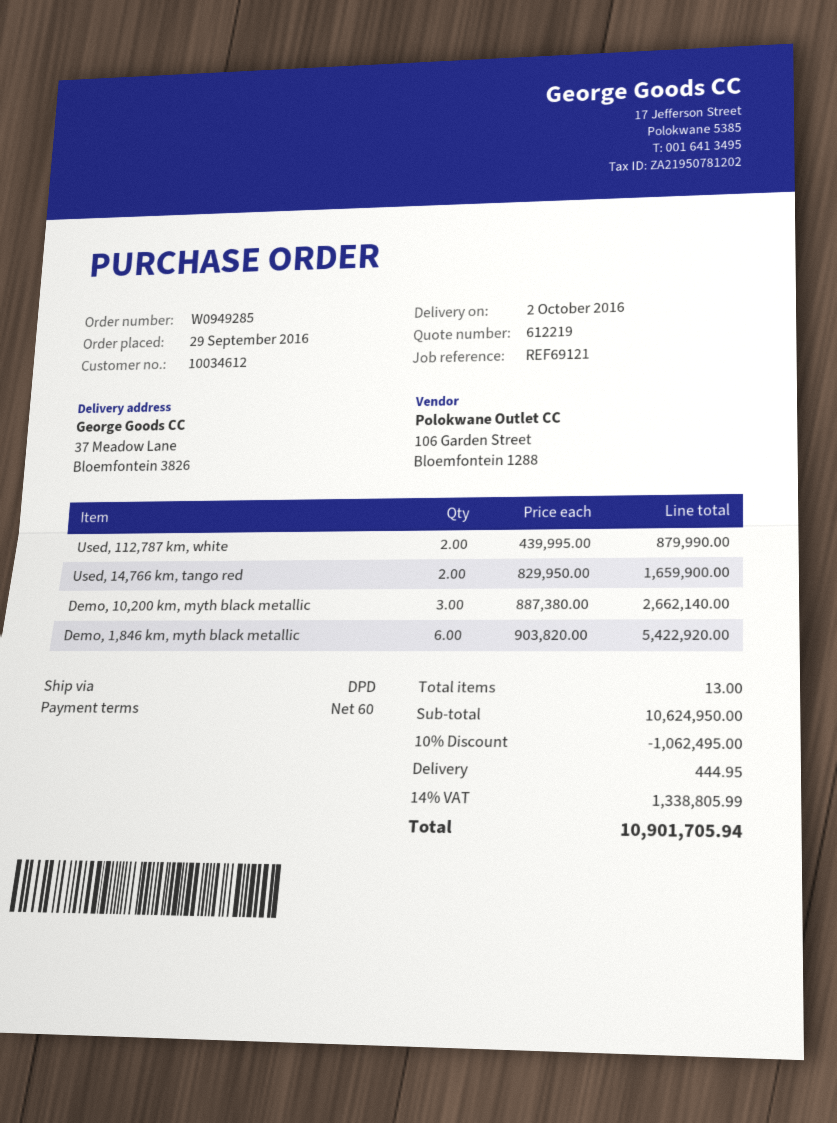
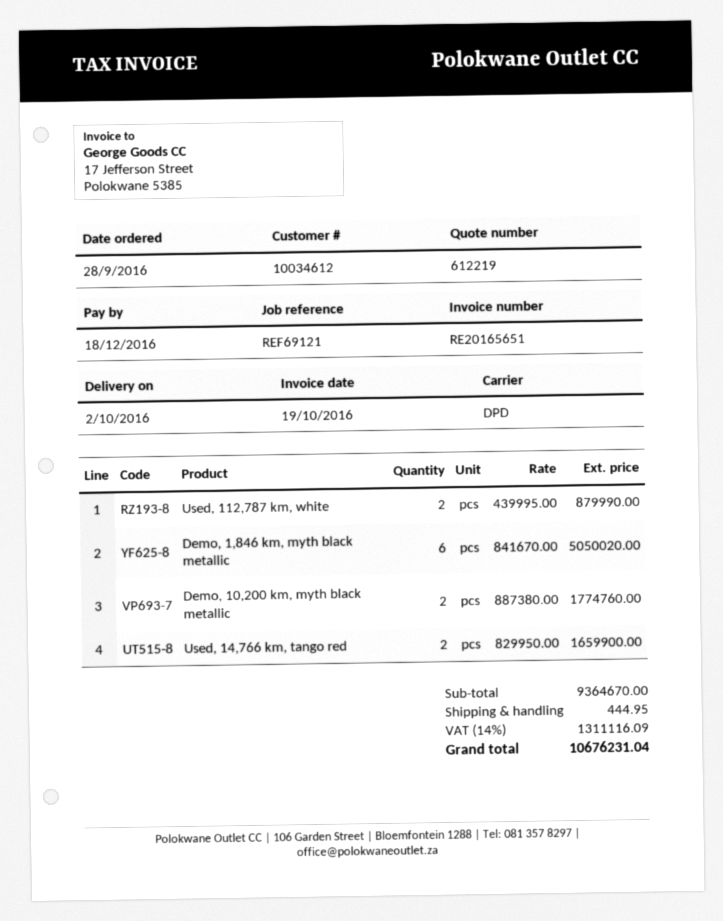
order date: 2016-09-29 -> 2016-09-28
Demo, 10,200 km, myth black metallic: 3 x 887380.00 = 2662140.00 -> 2 x 887380.00 = 1774760.00
Demo, 1,846 km, myth black metallic: 6 x 903820.00 = 5422920.00 -> 6 x 841670.00 = 5050020.00
subtotal: 10624950.00 -> 9364670.00
discount: 10% = 1062495.00 -> none
tax: 14% = 1338805.99 -> 14% = 1311116.09
total: 10901705.94 -> 10676231.04

